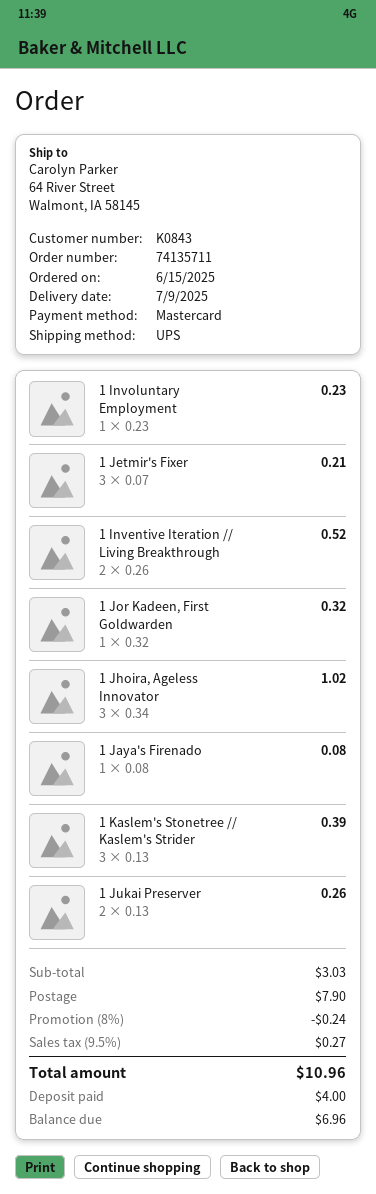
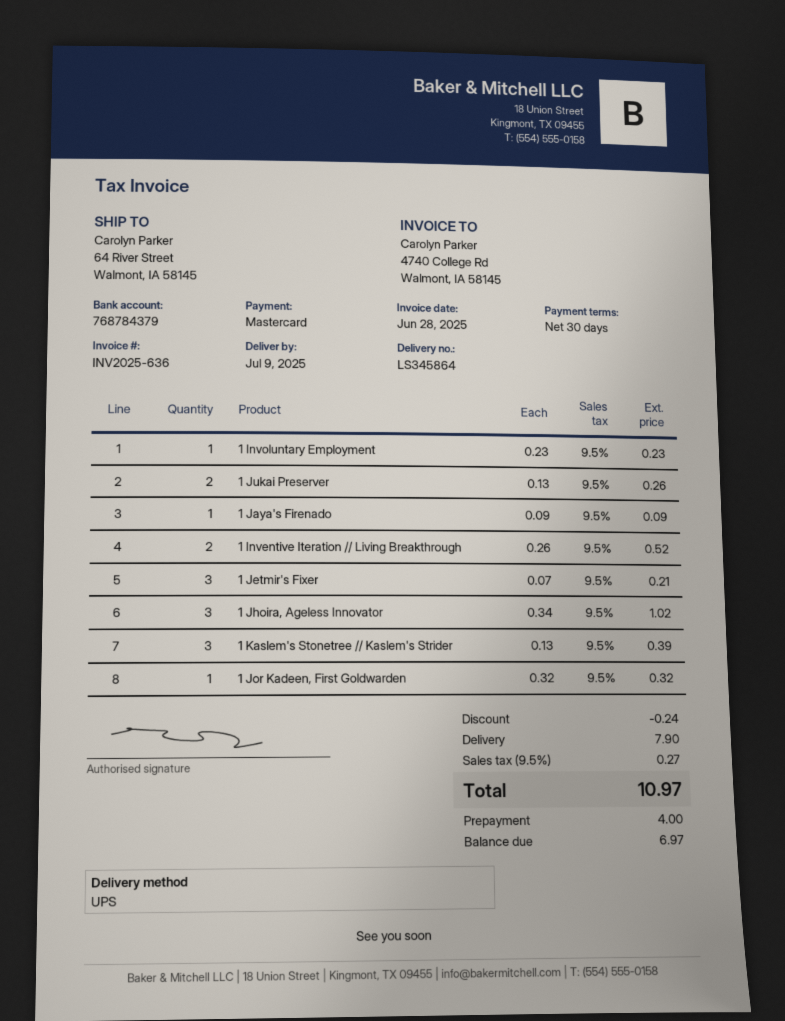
1 Jaya's Firenado: 1 x 0.08 = 0.08 -> 1 x 0.09 = 0.09
total: 10.96 -> 10.97
balance: 6.96 -> 6.97

